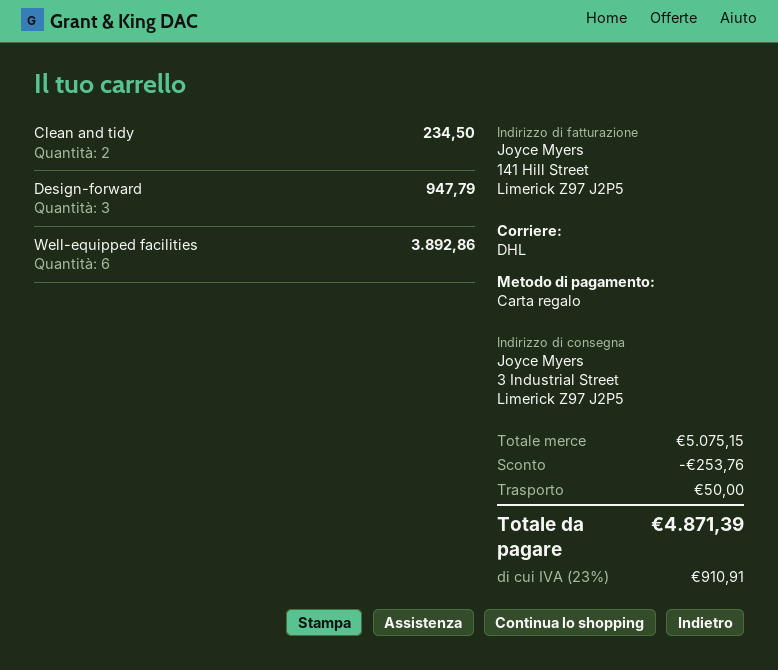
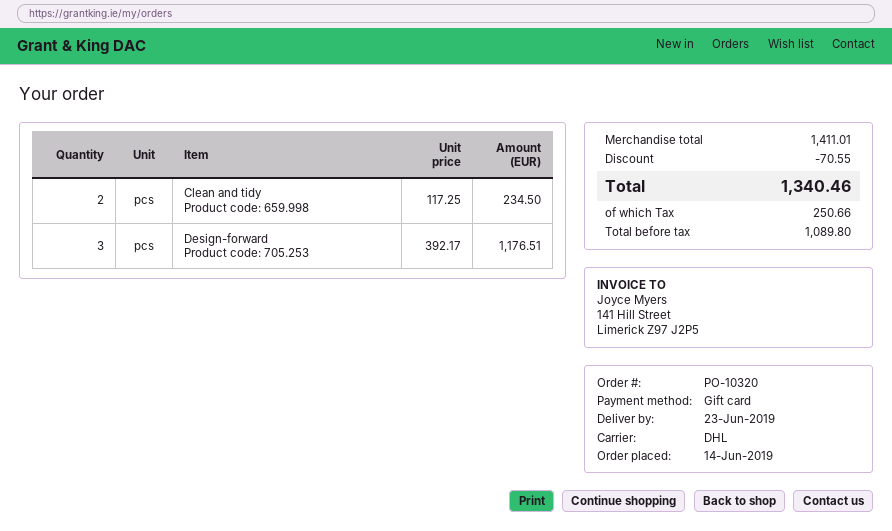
Design-forward: 3 for 947.79 -> 3 for 1176.51
Well-equipped facilities: 6 for 3892.86 -> none
subtotal: 5075.15 -> 1411.01
discount: 253.76 -> 70.55
shipping: 50.00 -> none
tax: 910.91 -> 250.66
total: 4871.39 -> 1340.46

